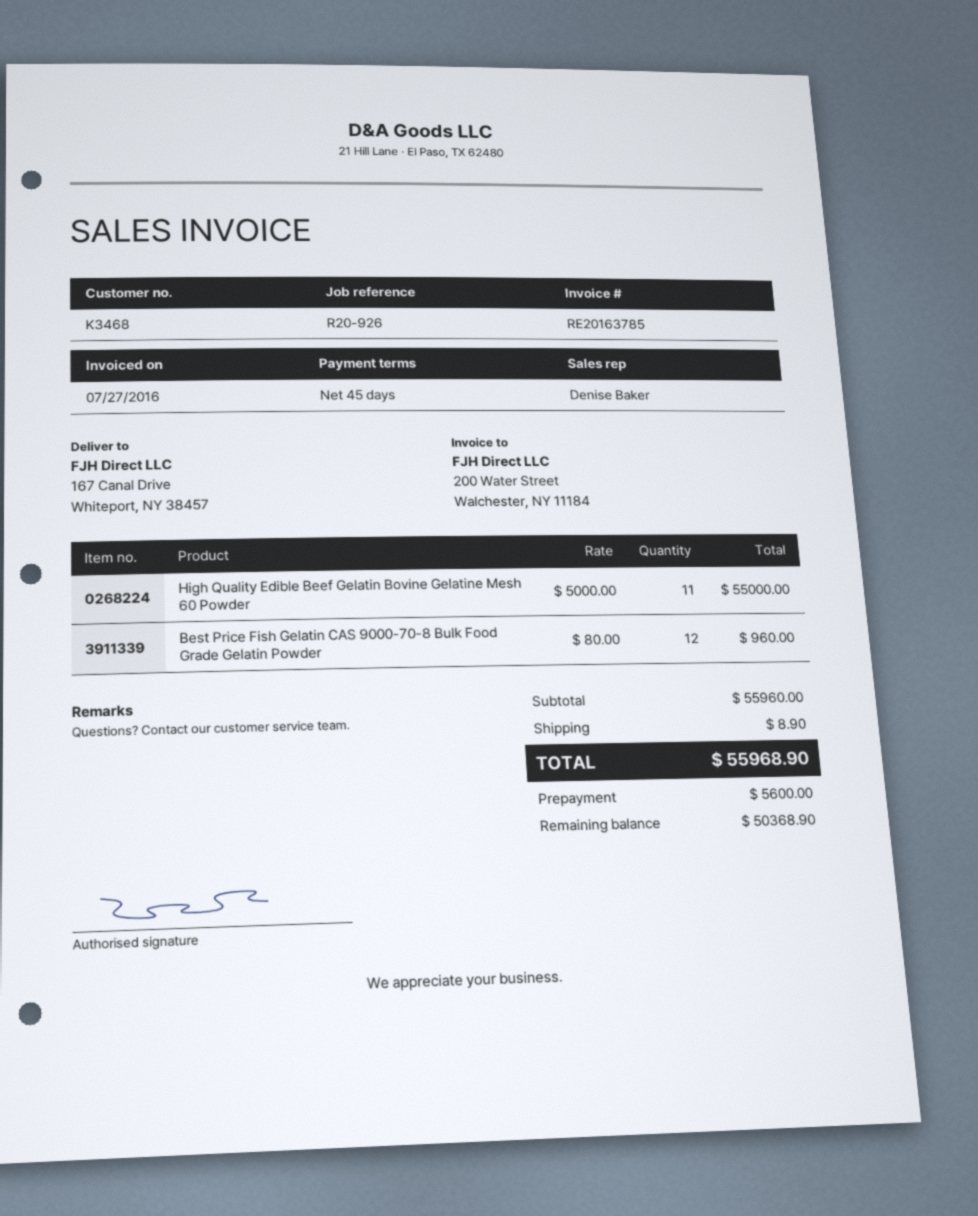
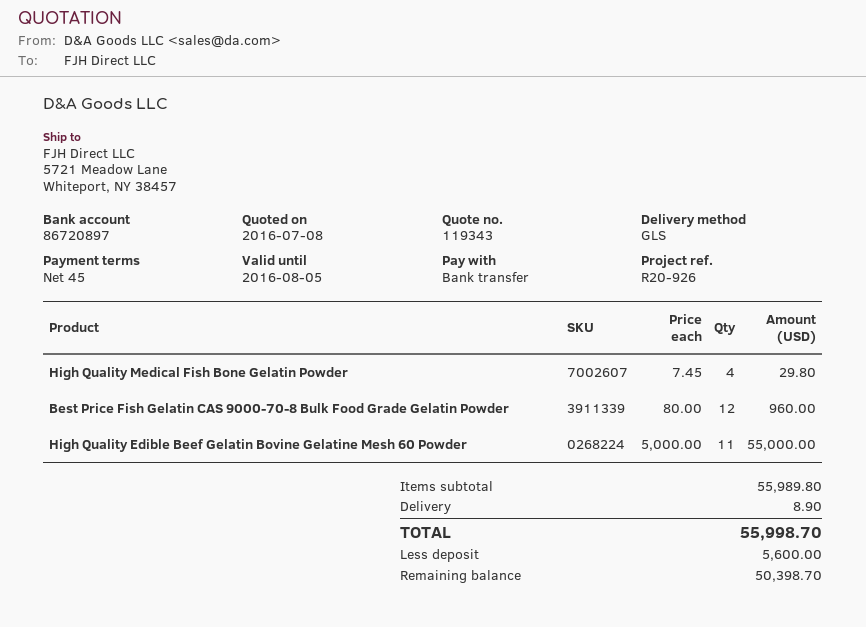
ship to: 167 Canal Drive, Whiteport, NY 38457 -> 5721 Meadow Lane, Whiteport, NY 38457
High Quality Medical Fish Bone Gelatin Powder: none -> 4 x 7.45 = 29.80
subtotal: 55960.00 -> 55989.80
total: 55968.90 -> 55998.70
balance: 50368.90 -> 50398.70

